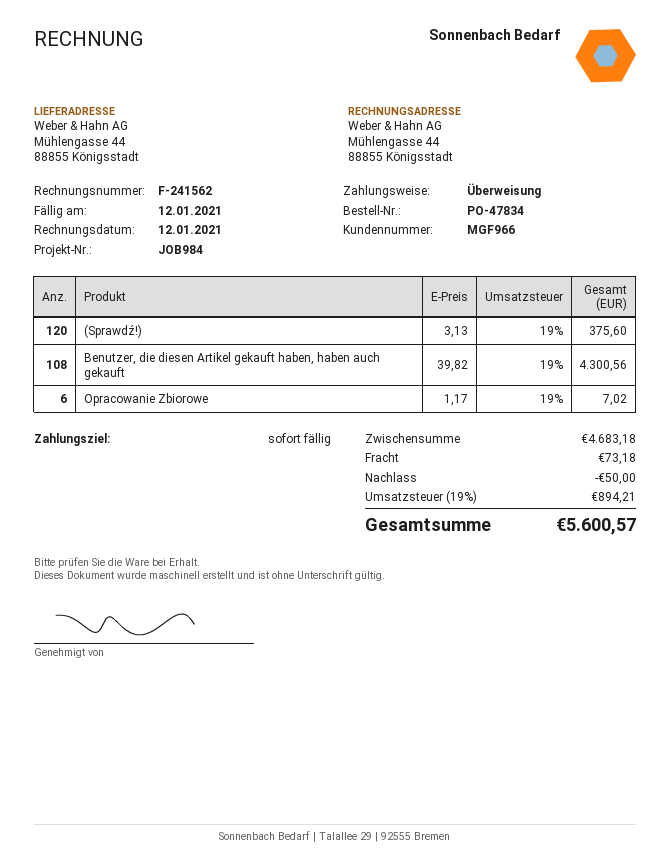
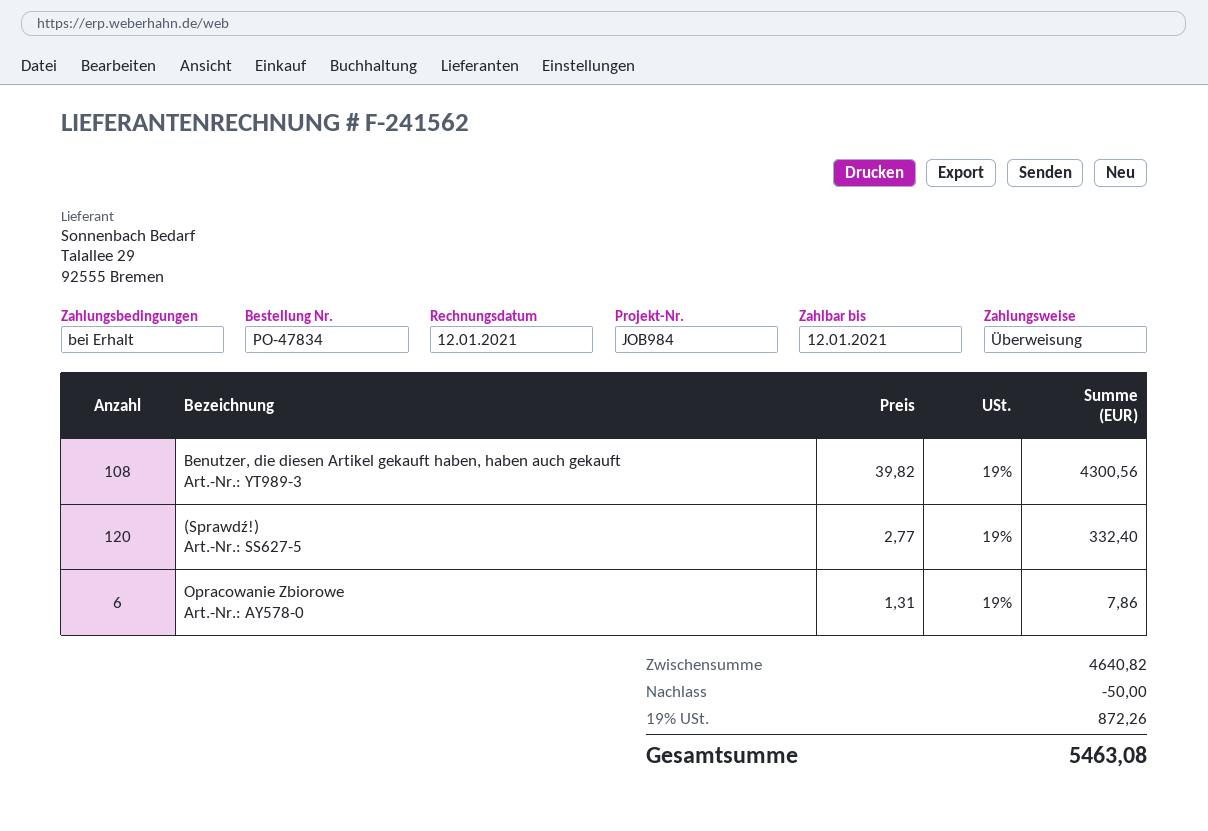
(Sprawdź!): 120 x 3.13 = 375.60 -> 120 x 2.77 = 332.40
Opracowanie Zbiorowe: 6 x 1.17 = 7.02 -> 6 x 1.31 = 7.86
subtotal: 4683.18 -> 4640.82
shipping: 73.18 -> none
tax: 19% = 894.21 -> 19% = 872.26
total: 5600.57 -> 5463.08

